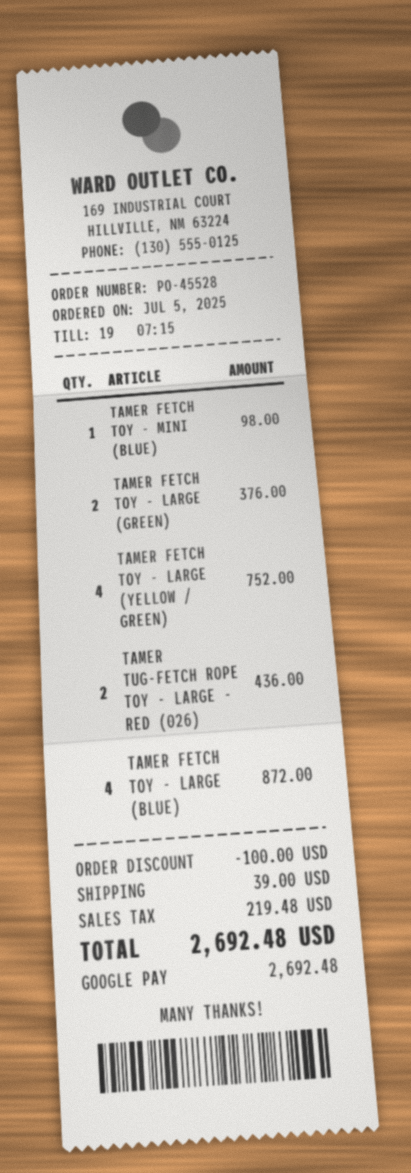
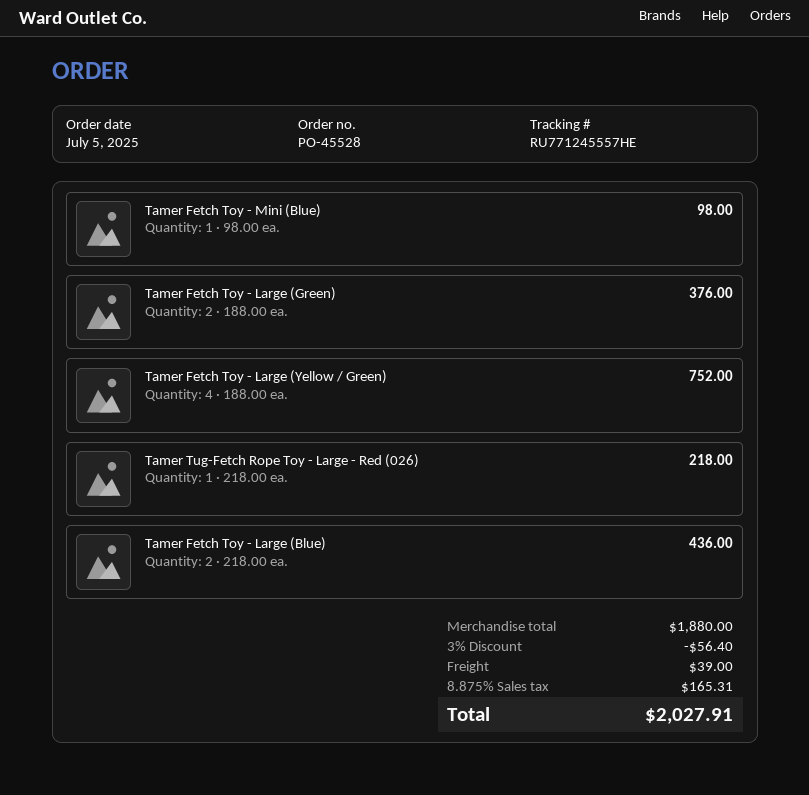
TAMER TUG-FETCH ROPE TOY - LARGE - RED (026): 2 for 436.00 -> 1 for 218.00
TAMER FETCH TOY - LARGE (BLUE): 4 for 872.00 -> 2 for 436.00
discount: 100.00 -> 56.40
tax: 219.48 -> 165.31
total: 2692.48 -> 2027.91

